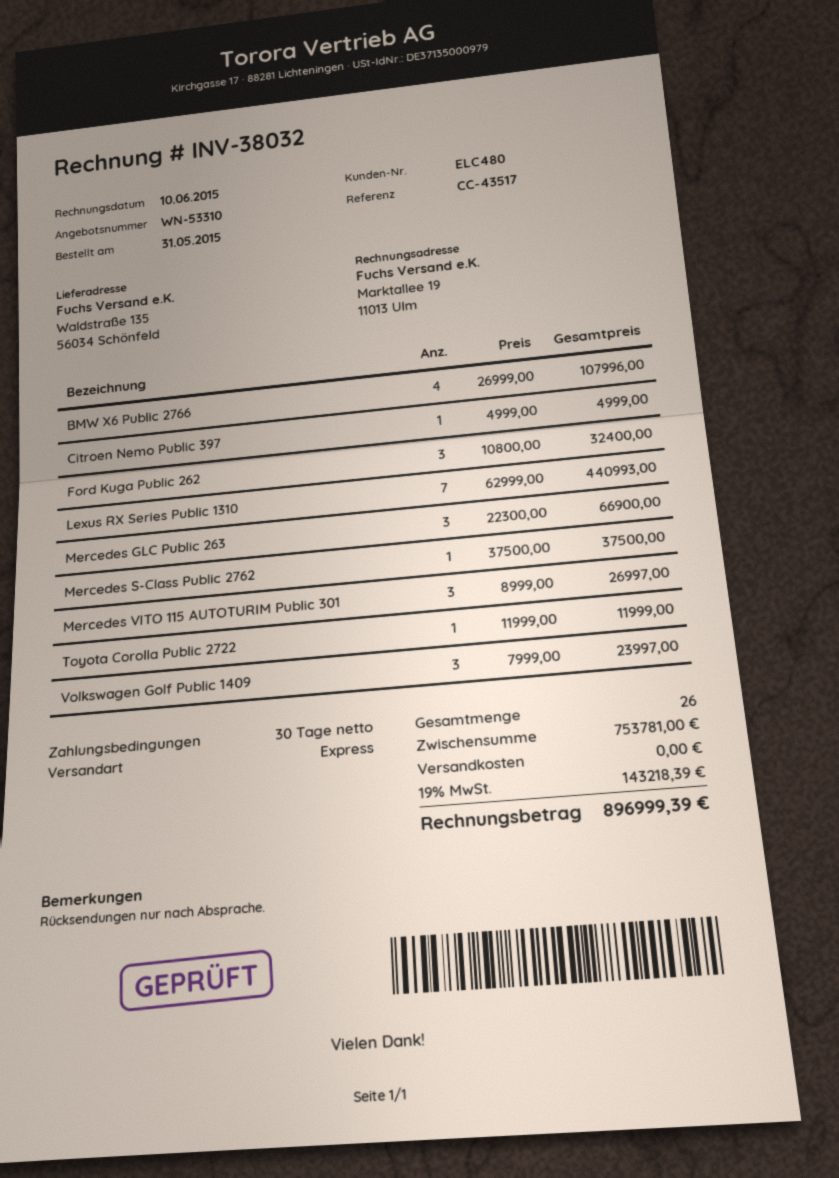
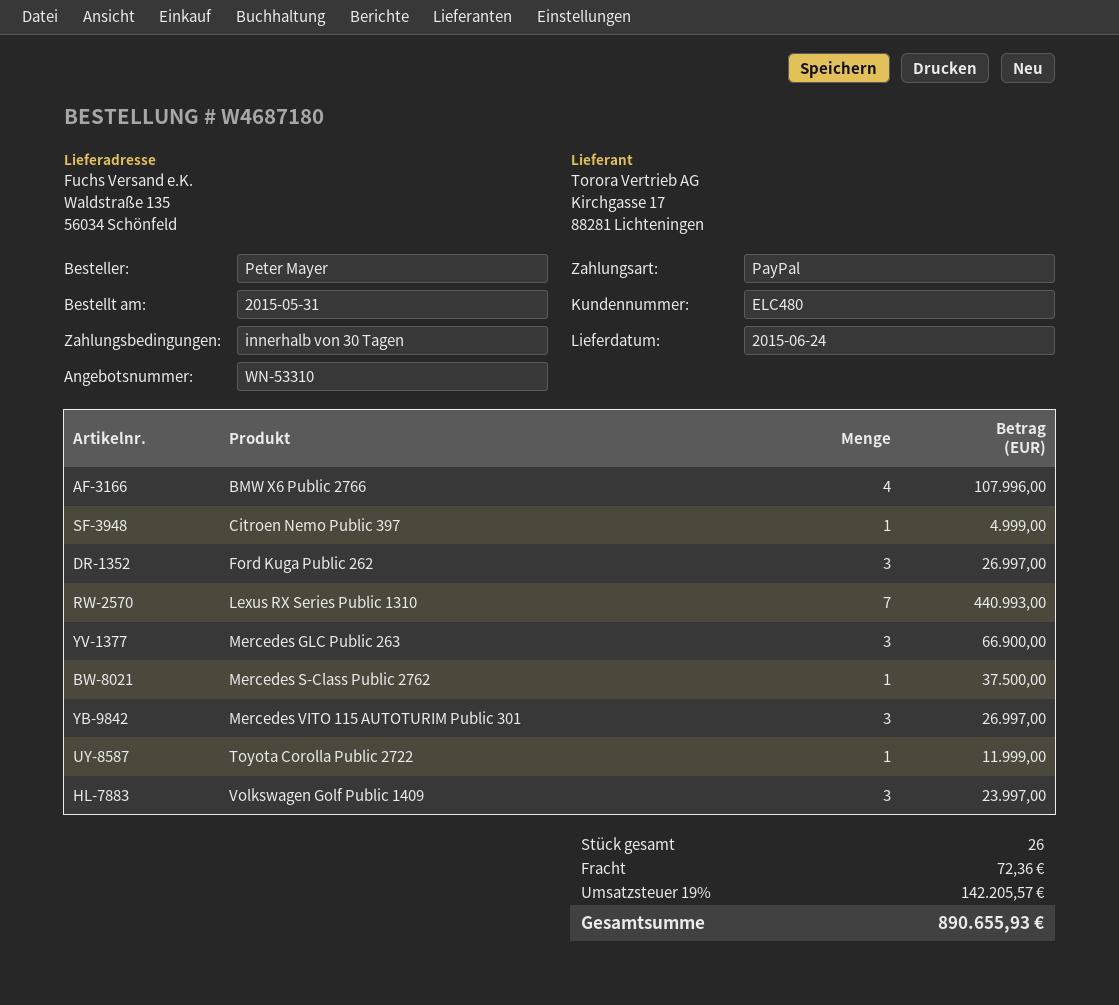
Ford Kuga Public 262: 3 for 32400.00 -> 3 for 26997.00
shipping: 0.00 -> 72.36
tax: 19% = 143218.39 -> 19% = 142205.57
total: 896999.39 -> 890655.93

